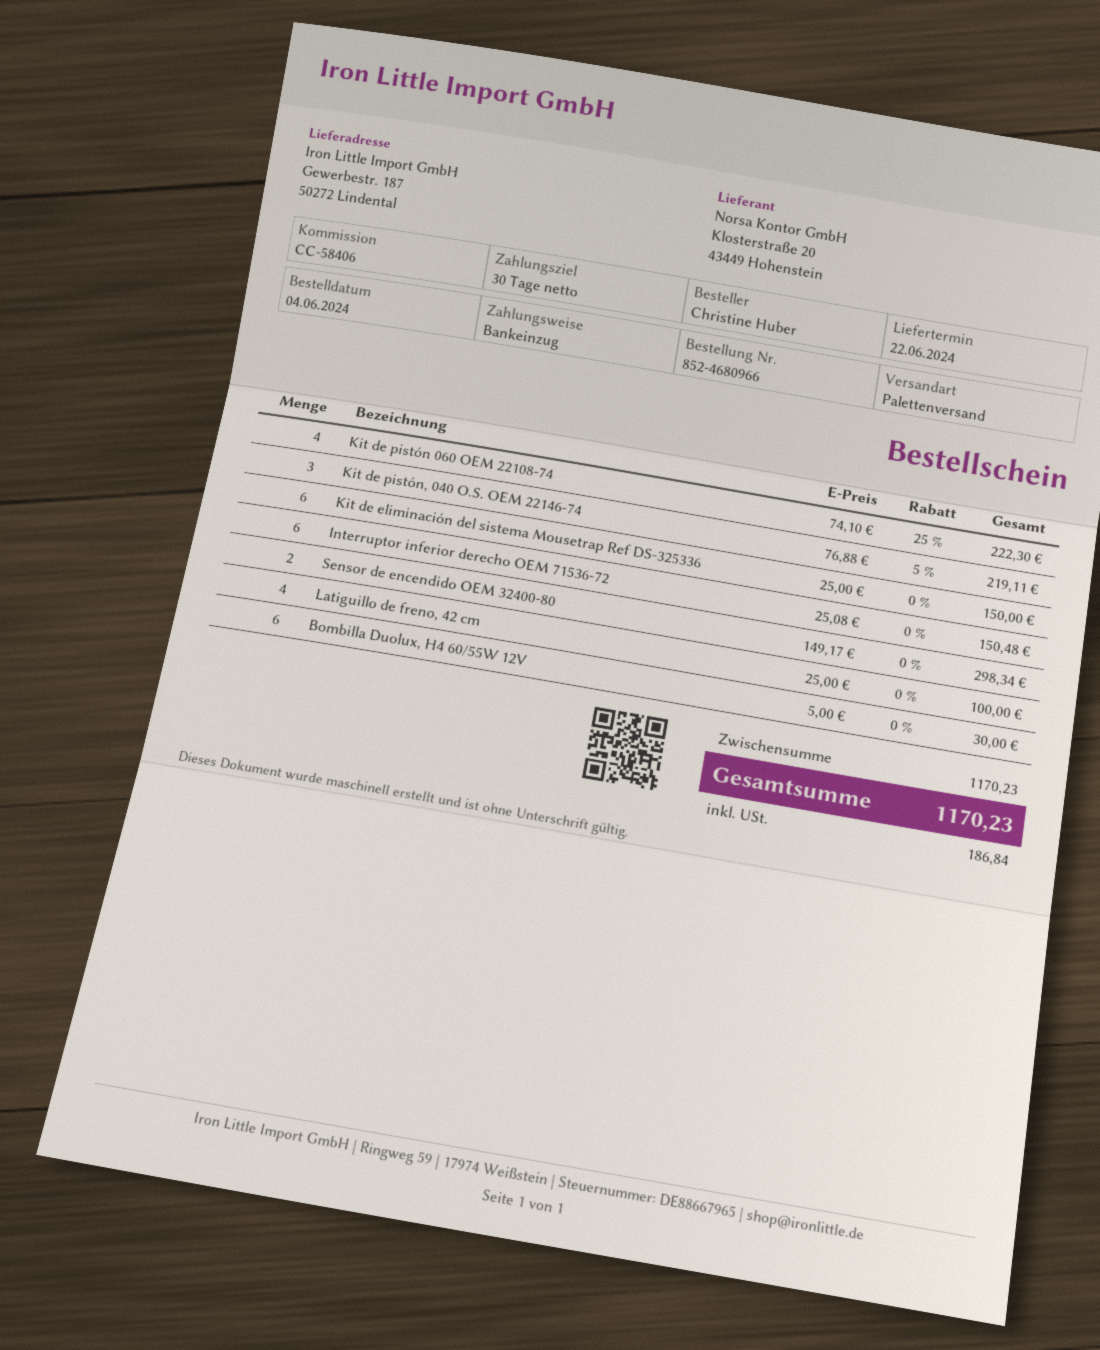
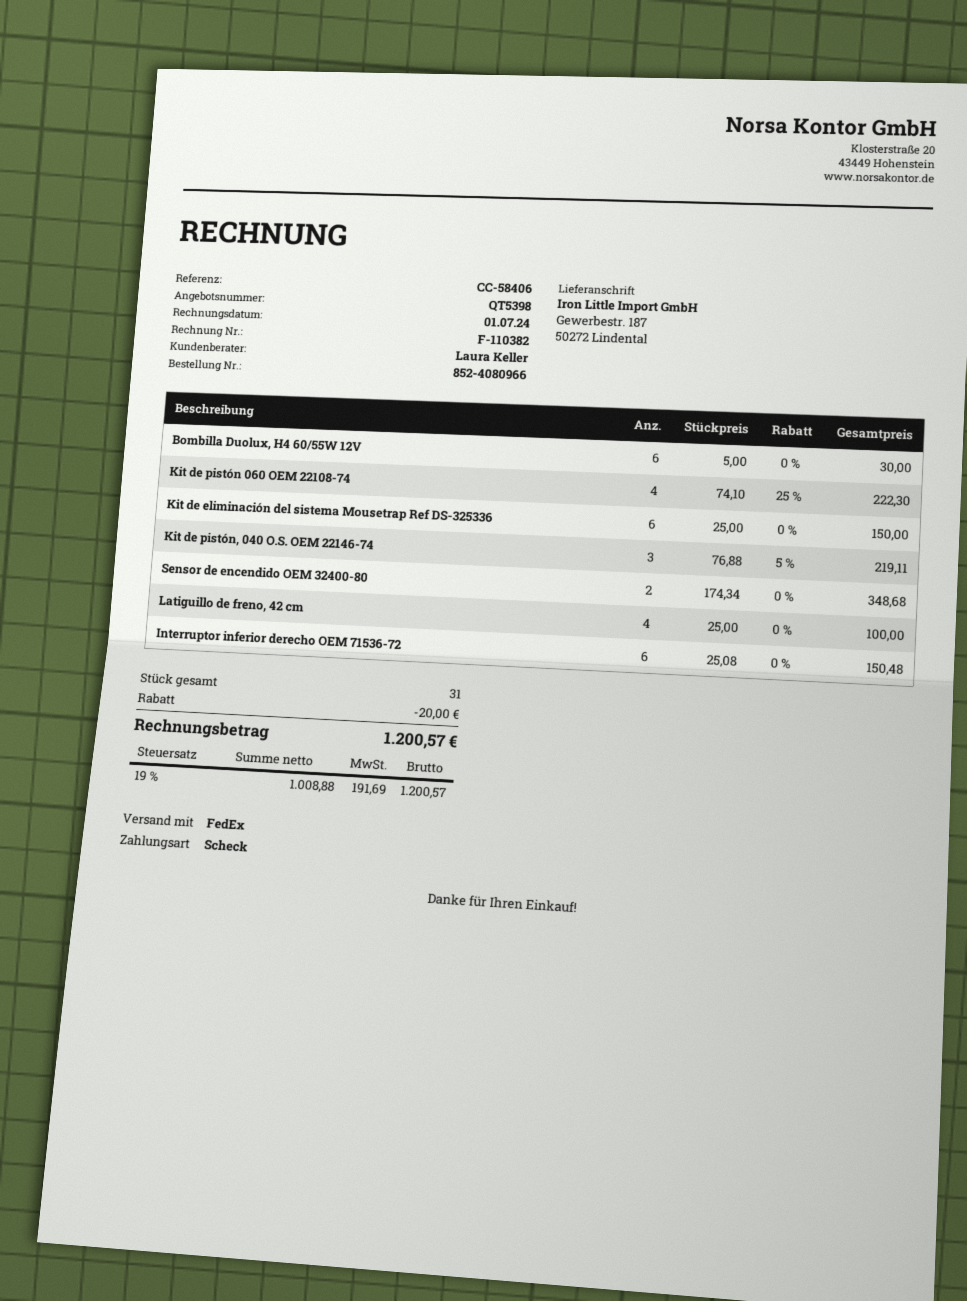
order number: 852-4680966 -> 852-4080966
payment method: direct debit -> cheque
shipping method: pallet freight -> FedEx
Sensor de encendido OEM 32400-80: 2 x 149.17 = 298.34 -> 2 x 174.34 = 348.68
discount: none -> 20.00
tax: 186.84 -> 191.69
total: 1170.23 -> 1200.57

